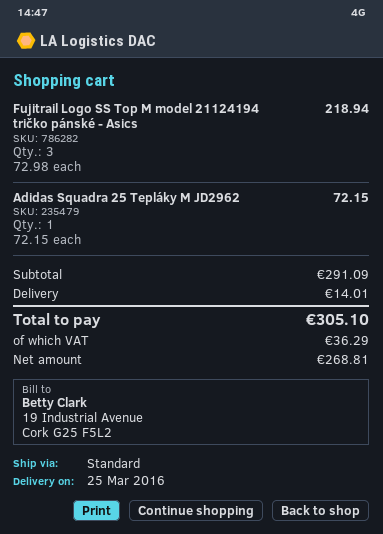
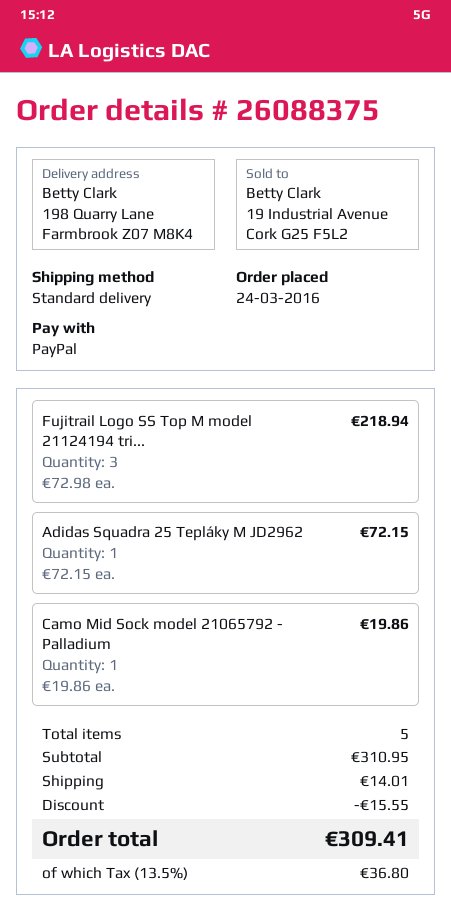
Camo Mid Sock model 21065792 - Palladium: none -> 1 x 19.86 = 19.86
subtotal: 291.09 -> 310.95
discount: none -> 15.55
tax: 36.29 -> 36.80
total: 305.10 -> 309.41

